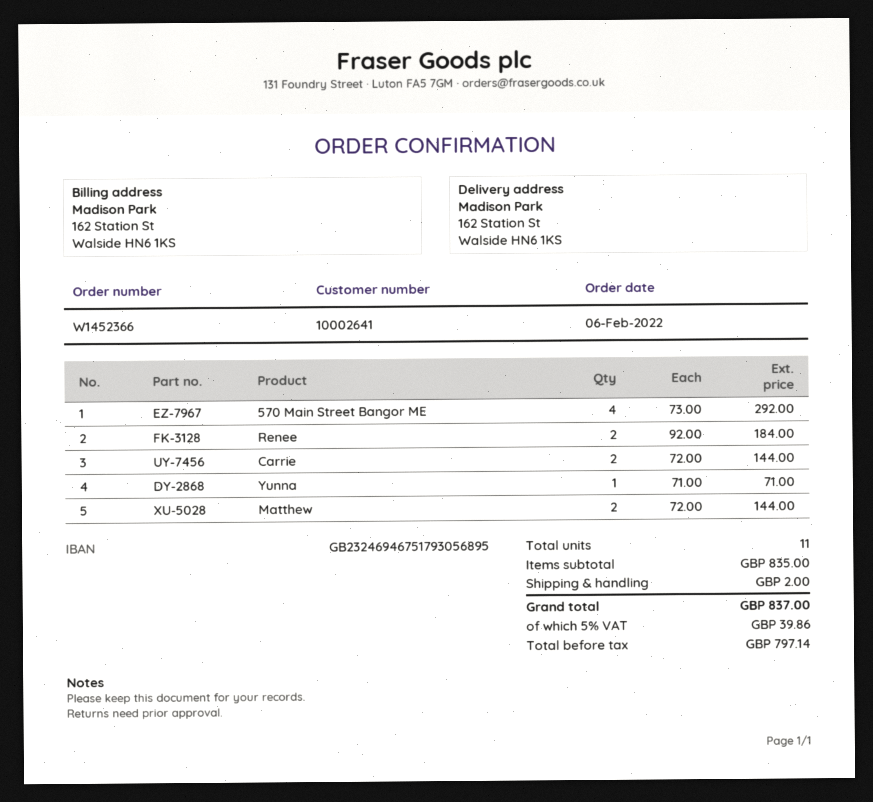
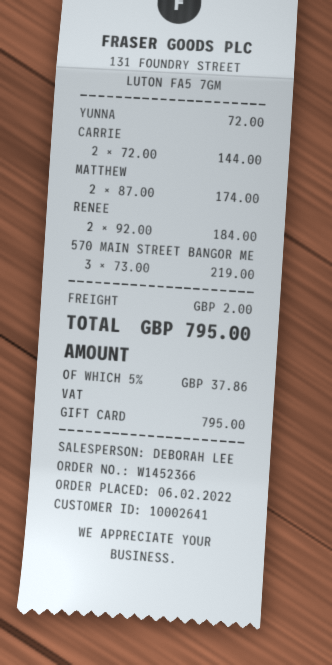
570 Main Street Bangor ME: 4 x 73.00 = 292.00 -> 3 x 73.00 = 219.00
Yunna: 1 x 71.00 = 71.00 -> 1 x 72.00 = 72.00
Matthew: 2 x 72.00 = 144.00 -> 2 x 87.00 = 174.00
tax: 5% = 39.86 -> 5% = 37.86
total: 837.00 -> 795.00

